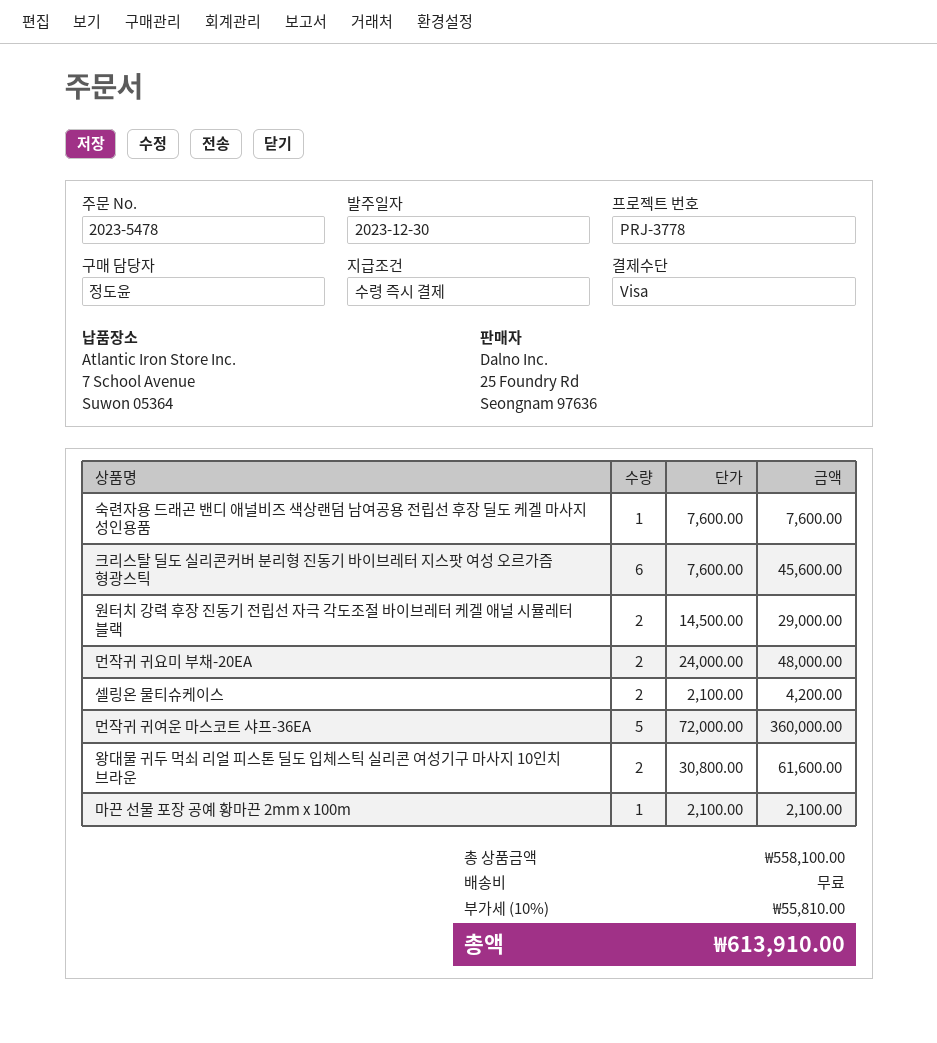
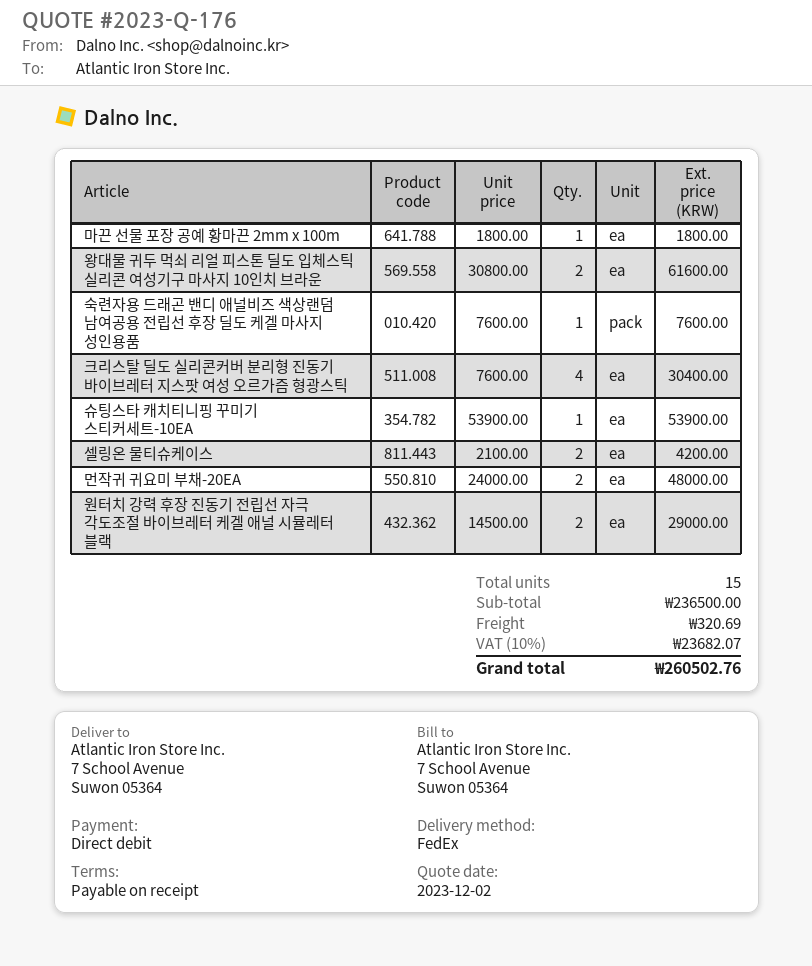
payment method: Visa -> direct debit
크리스탈 딜도 실리콘커버 분리형 진동기 바이브레터 지스팟 여성 오르가즘 형광스틱: 6 x 7600.00 = 45600.00 -> 4 x 7600.00 = 30400.00
먼작귀 귀여운 마스코트 샤프-36EA: 5 x 72000.00 = 360000.00 -> none
마끈 선물 포장 공예 황마끈 2mm x 100m: 1 x 2100.00 = 2100.00 -> 1 x 1800.00 = 1800.00
슈팅스타 캐치티니핑 꾸미기 스티커세트-10EA: none -> 1 x 53900.00 = 53900.00
subtotal: 558100.00 -> 236500.00
shipping: 0.00 -> 320.69
tax: 10% = 55810.00 -> 10% = 23682.07
total: 613910.00 -> 260502.76

